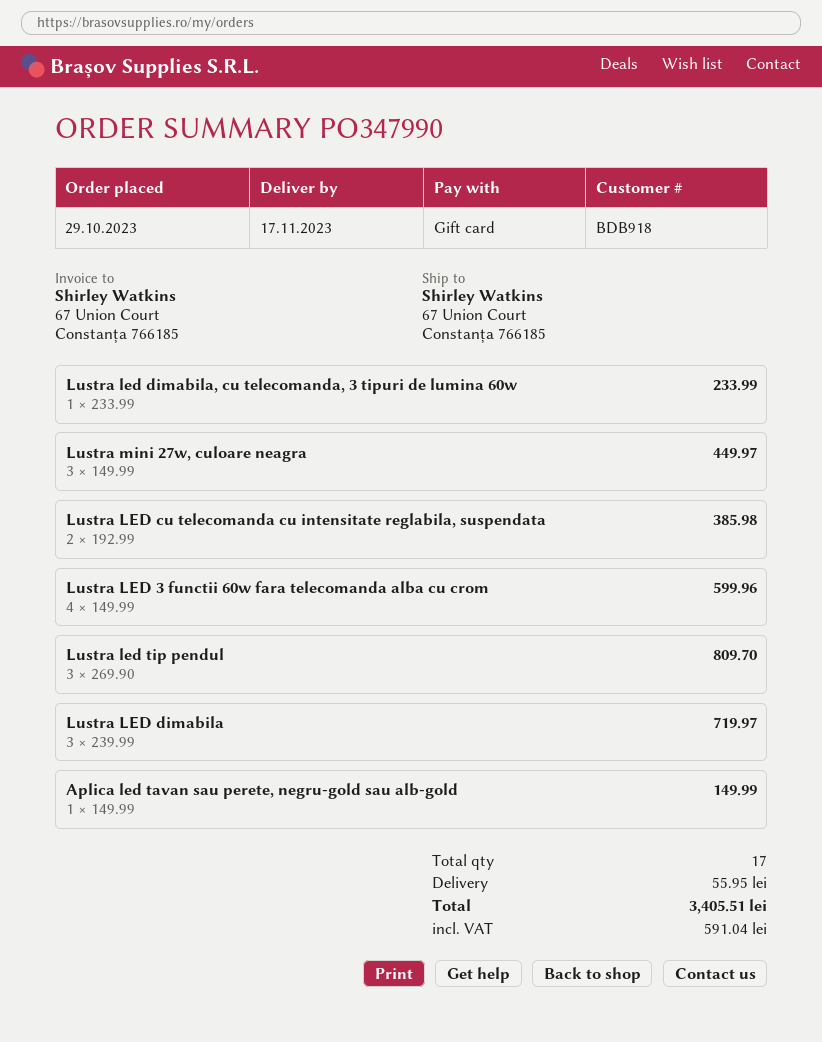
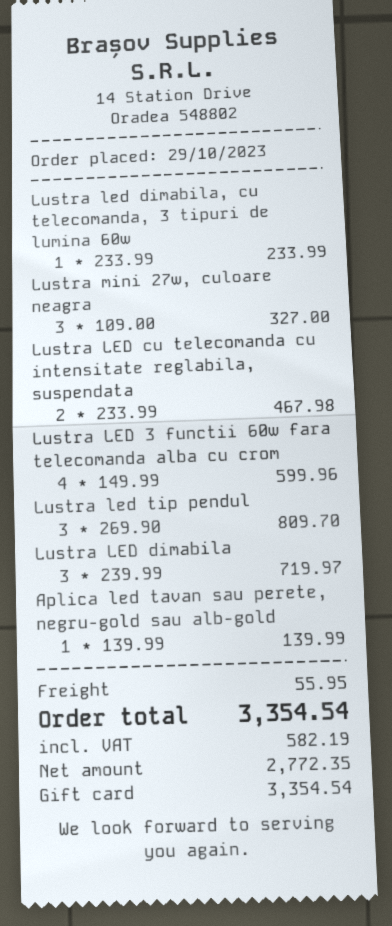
Lustra mini 27w, culoare neagra: 3 x 149.99 = 449.97 -> 3 x 109.00 = 327.00
Lustra LED cu telecomanda cu intensitate reglabila, suspendata: 2 x 192.99 = 385.98 -> 2 x 233.99 = 467.98
Aplica led tavan sau perete, negru-gold sau alb-gold: 1 x 149.99 = 149.99 -> 1 x 139.99 = 139.99
tax: 591.04 -> 582.19
total: 3405.51 -> 3354.54

